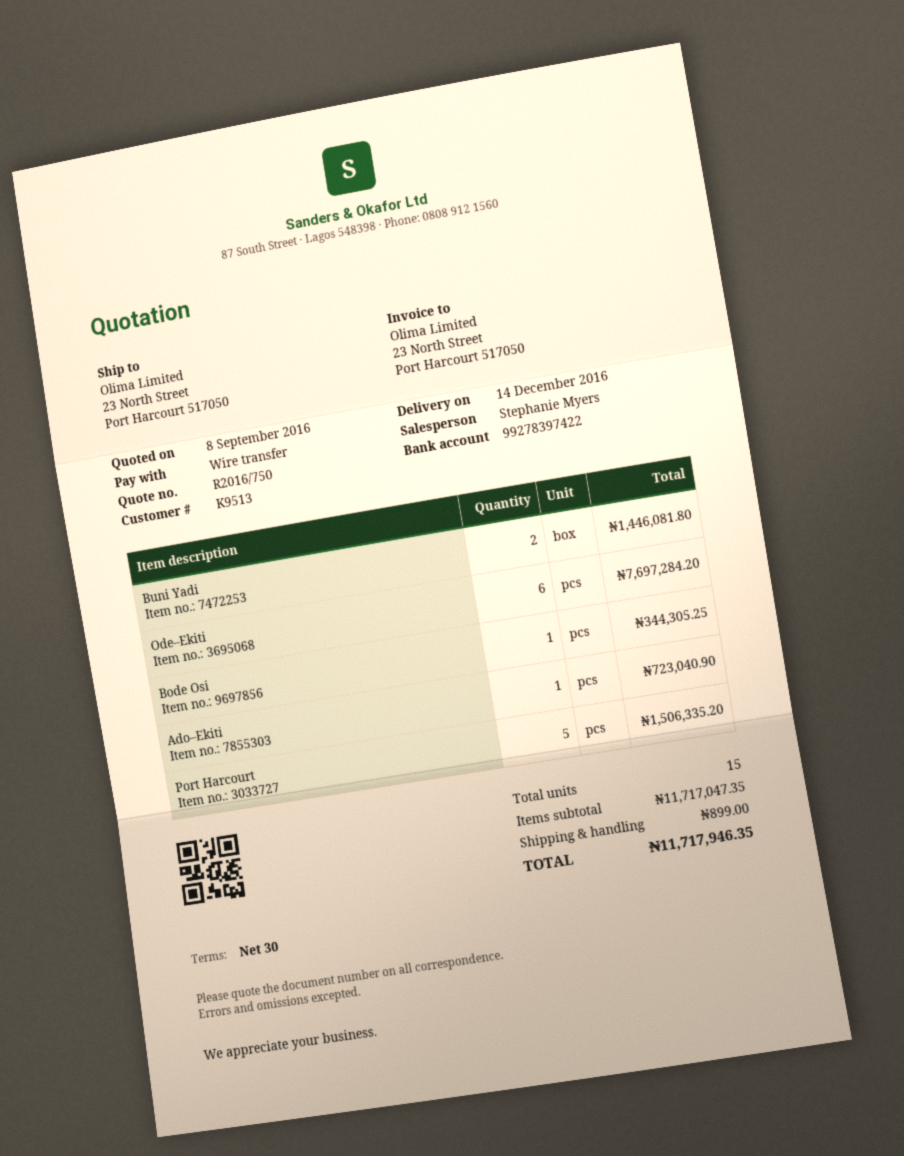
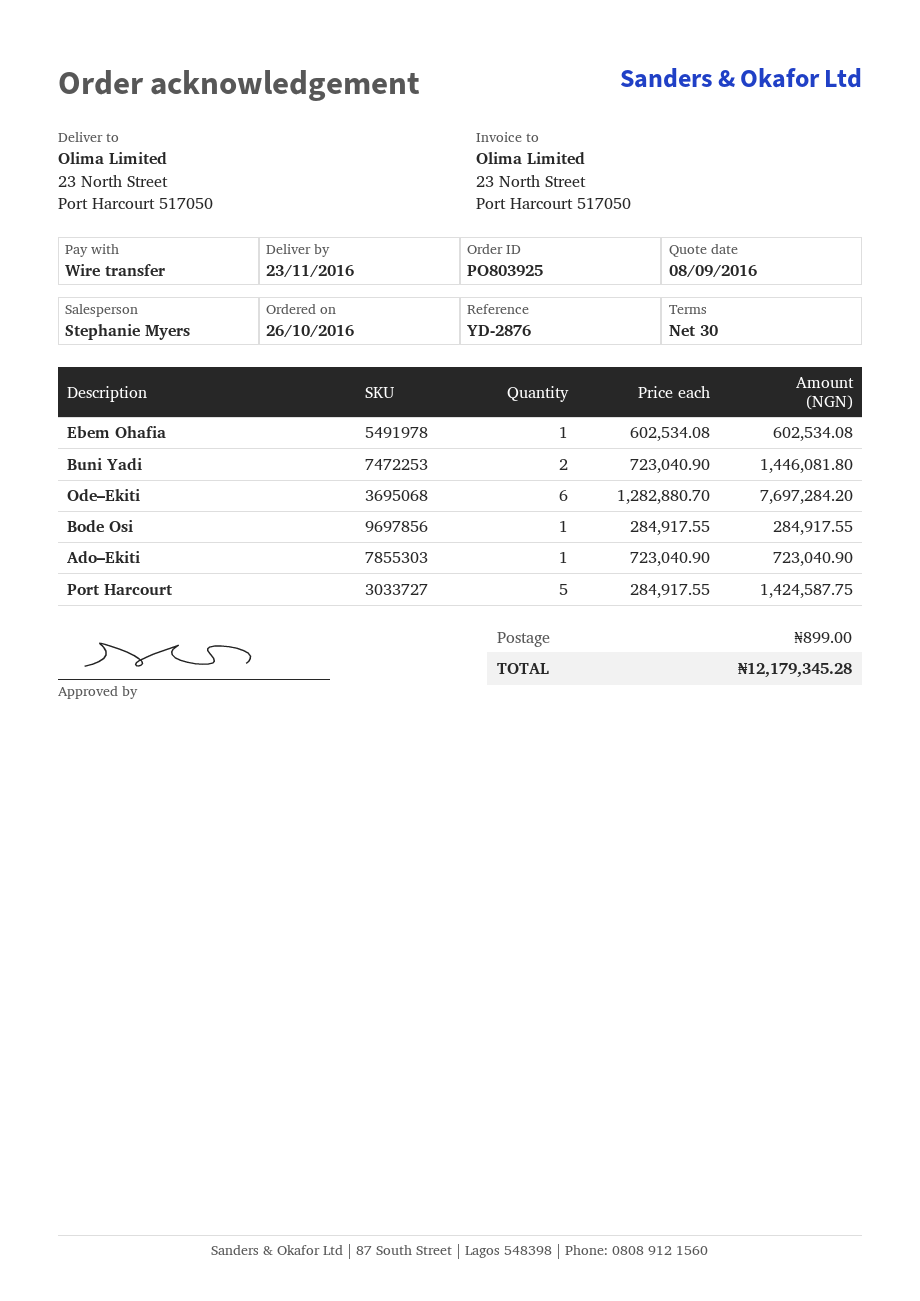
delivery date: 2016-12-14 -> 2016-11-23
Bode Osi: 1 for 344305.25 -> 1 for 284917.55
Port Harcourt: 5 for 1506335.20 -> 5 for 1424587.75
Ebem Ohafia: none -> 1 for 602534.08
total: 11717946.35 -> 12179345.28

